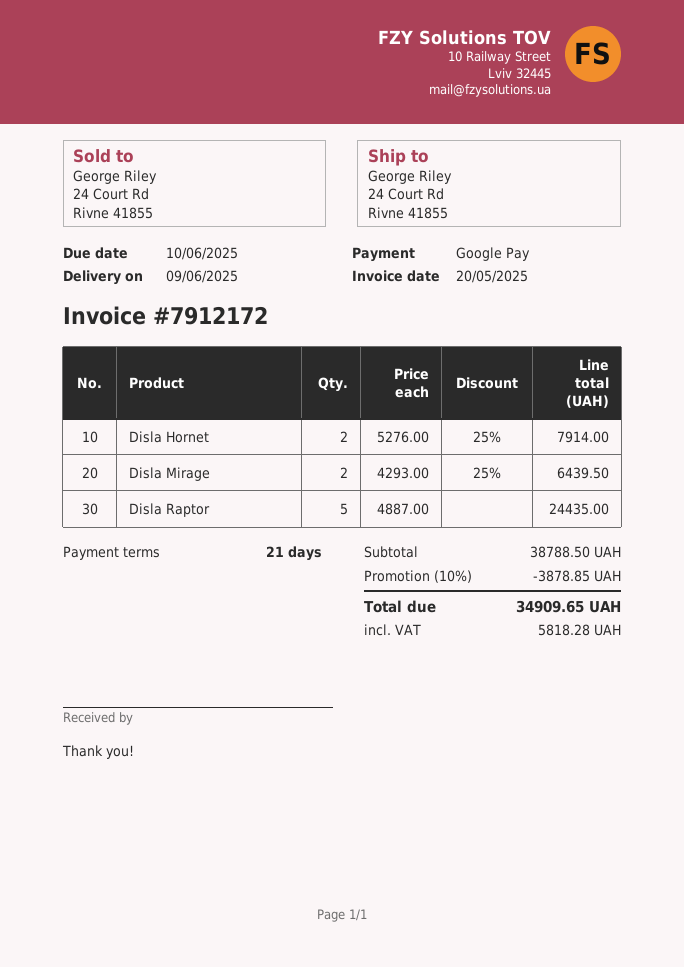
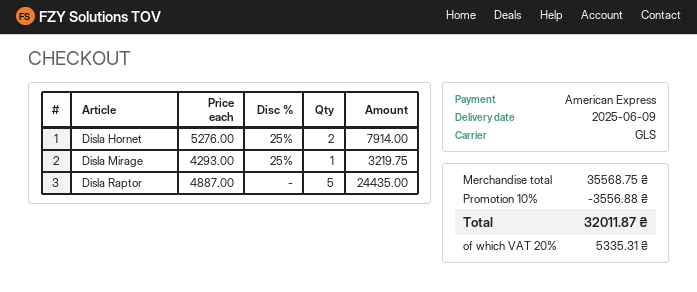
payment method: Google Pay -> American Express
Disla Mirage: 2 x 4293.00 - 25% = 6439.50 -> 1 x 4293.00 - 25% = 3219.75
subtotal: 38788.50 -> 35568.75
discount: 10% = 3878.85 -> 10% = 3556.88
tax: 5818.28 -> 5335.31
total: 34909.65 -> 32011.87

